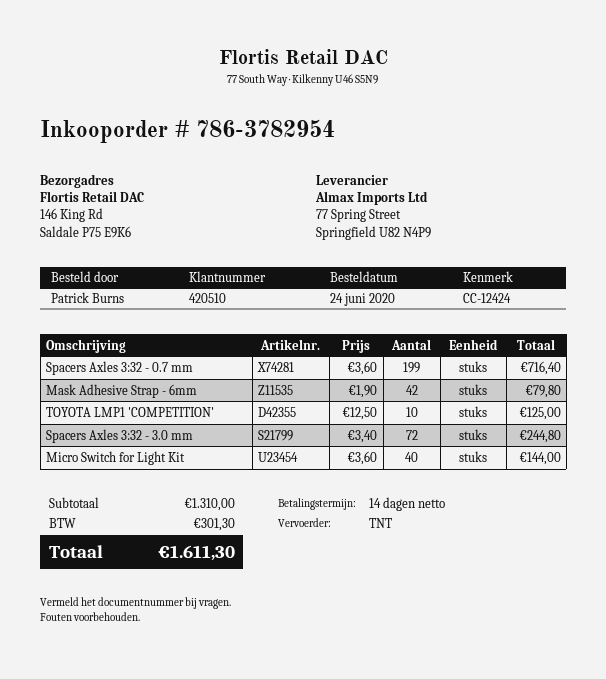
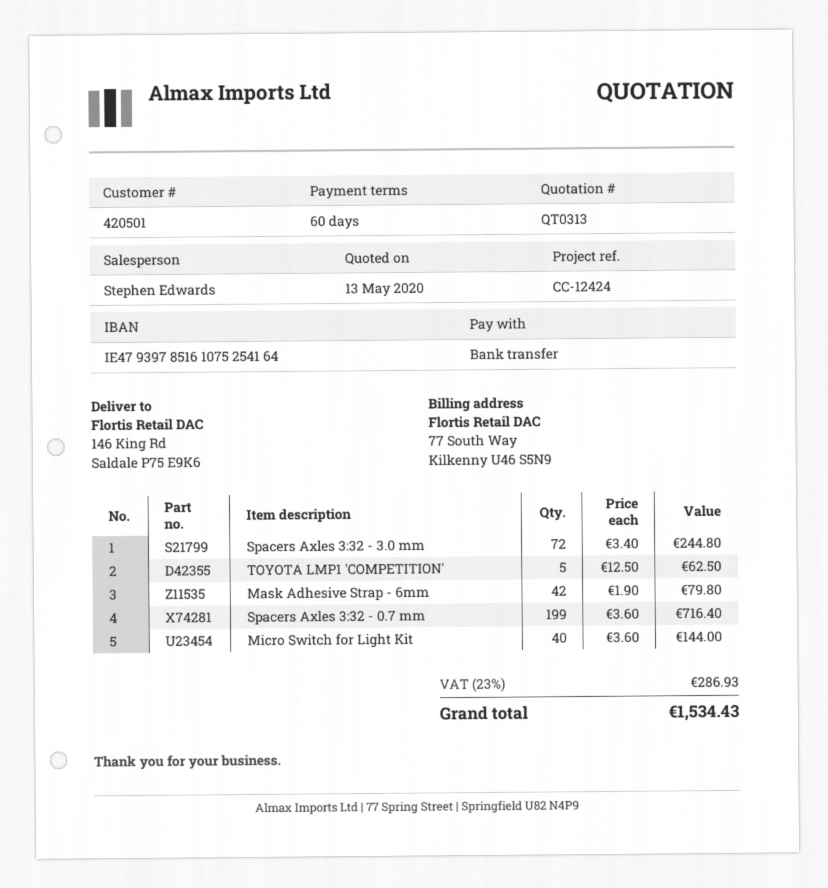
payment terms: 14 days -> 60 days
customer number: 420510 -> 420501
TOYOTA LMP1 'COMPETITION': 10 x 12.50 = 125.00 -> 5 x 12.50 = 62.50
tax: 301.30 -> 286.93
total: 1611.30 -> 1534.43

